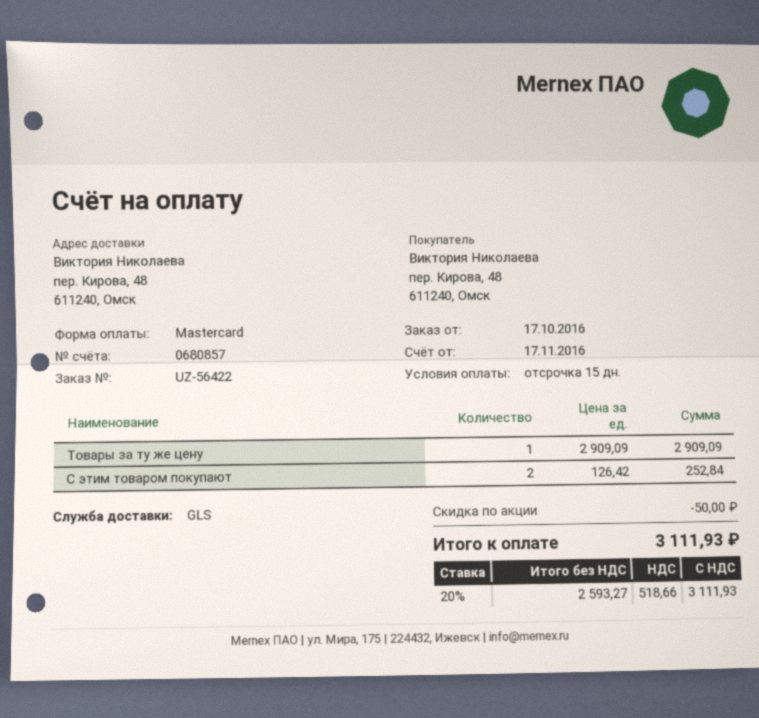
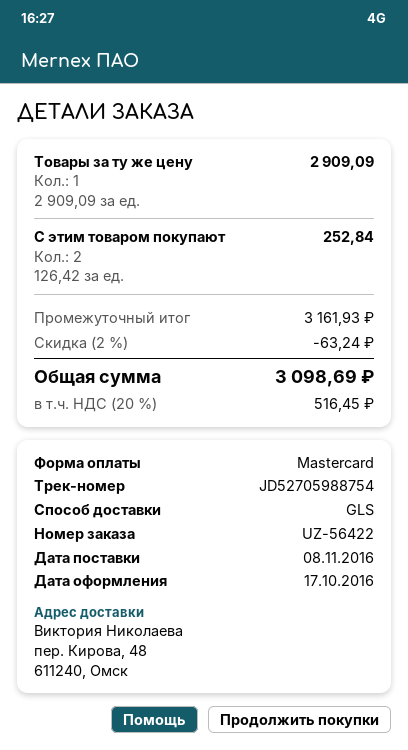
discount: 50.00 -> 63.24
tax: 20% = 518.66 -> 20% = 516.45
total: 3111.93 -> 3098.69

